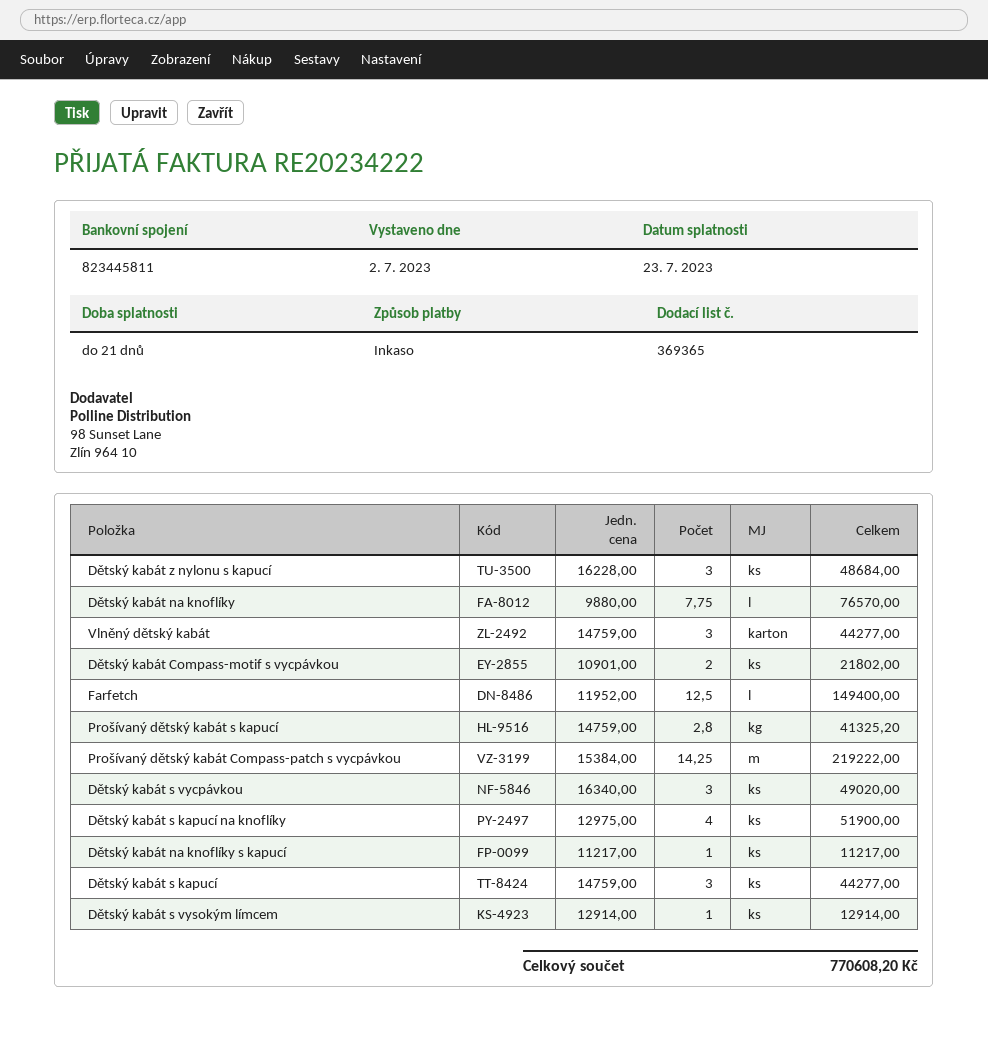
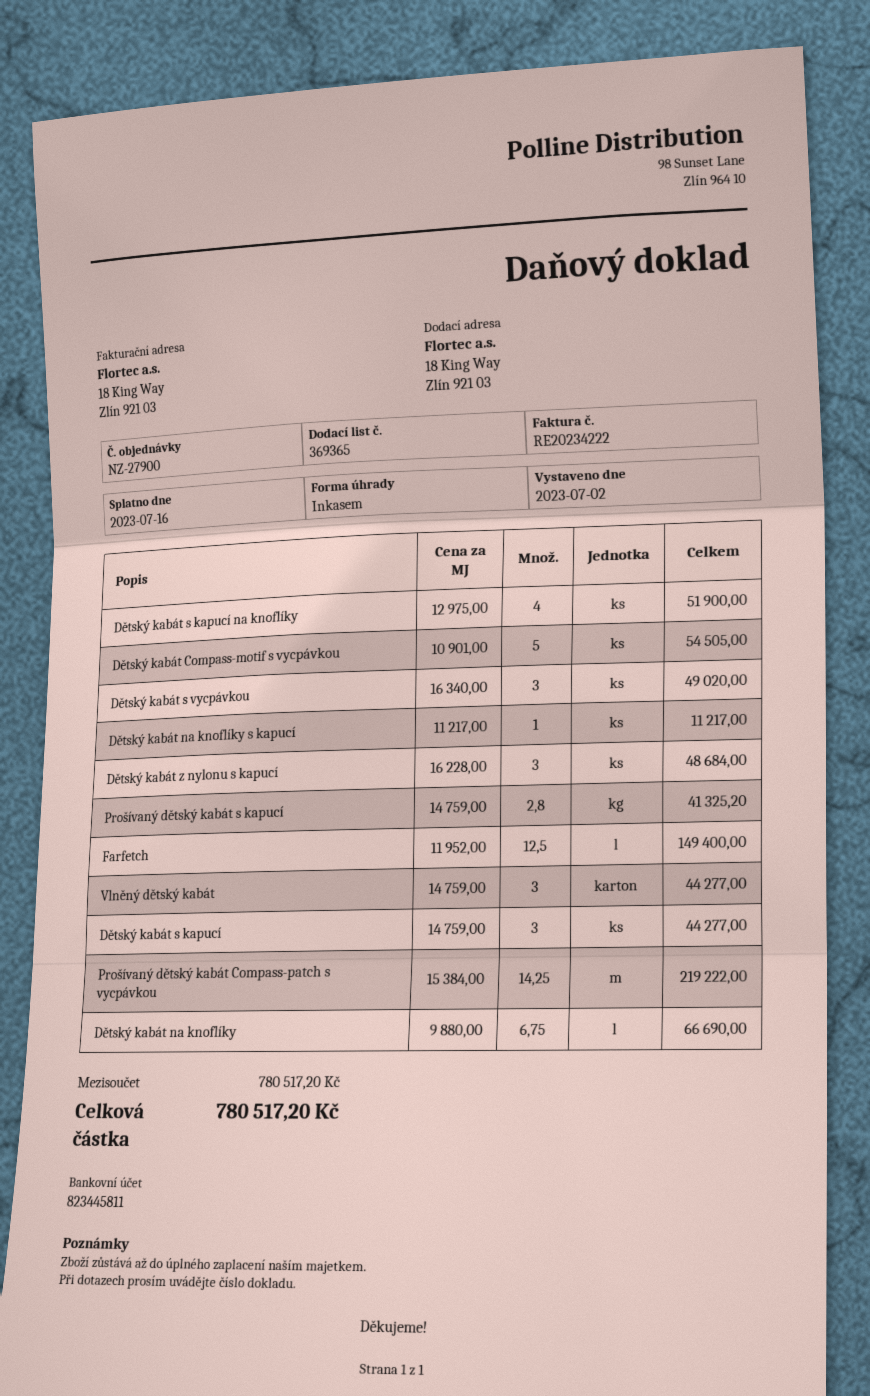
due date: 2023-07-23 -> 2023-07-16
Dětský kabát na knoflíky: 7.75 x 9880.00 = 76570.00 -> 6.75 x 9880.00 = 66690.00
Dětský kabát Compass-motif s vycpávkou: 2 x 10901.00 = 21802.00 -> 5 x 10901.00 = 54505.00
Dětský kabát s vysokým límcem: 1 x 12914.00 = 12914.00 -> none
total: 770608.20 -> 780517.20

